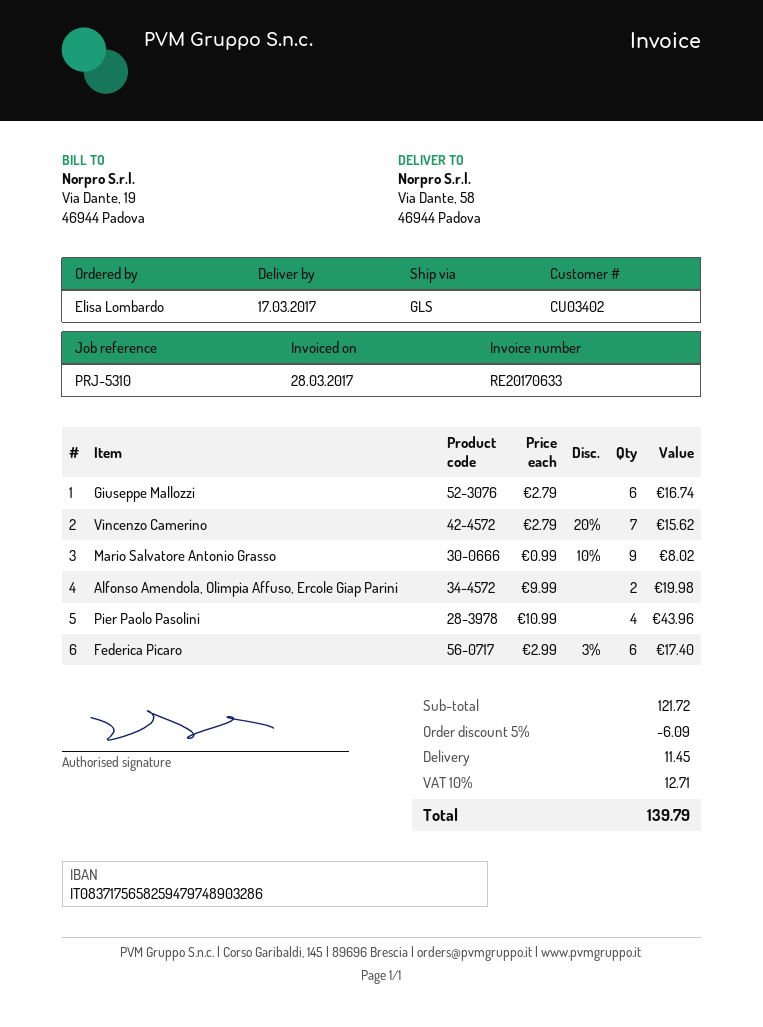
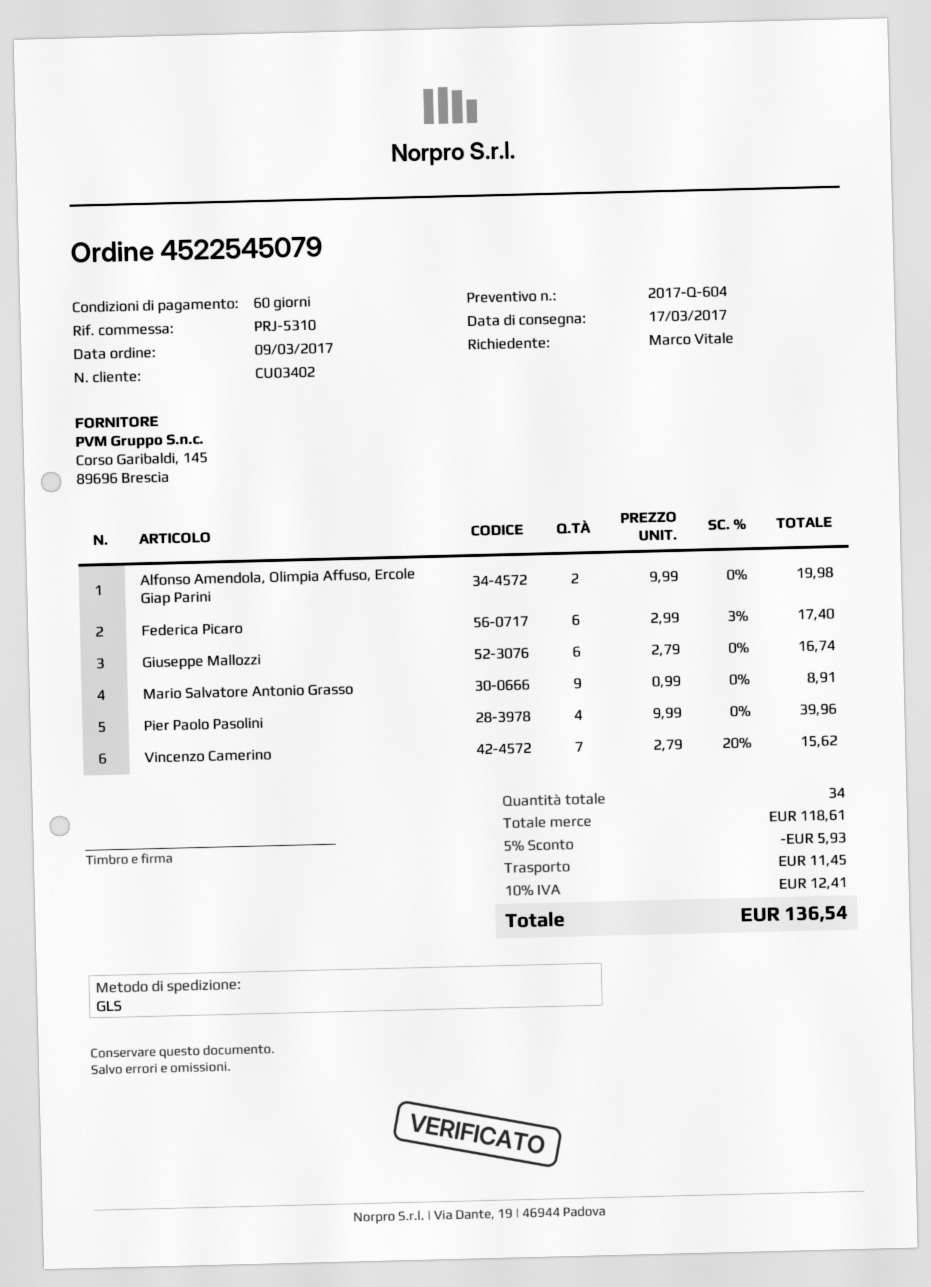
ordered by: Elisa Lombardo -> Marco Vitale
Mario Salvatore Antonio Grasso: 9 x 0.99 - 10% = 8.02 -> 9 x 0.99 = 8.91
Pier Paolo Pasolini: 4 x 10.99 = 43.96 -> 4 x 9.99 = 39.96
subtotal: 121.72 -> 118.61
discount: 5% = 6.09 -> 5% = 5.93
tax: 10% = 12.71 -> 10% = 12.41
total: 139.79 -> 136.54

